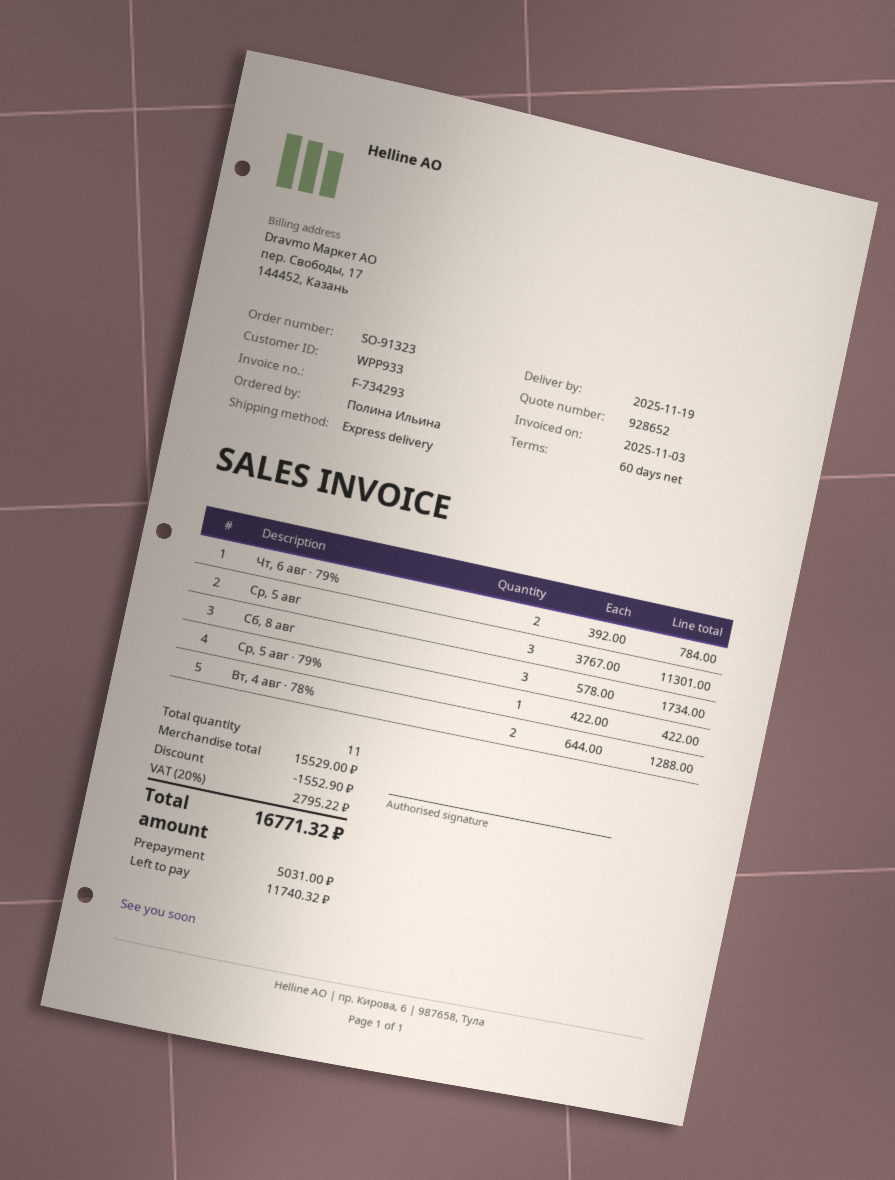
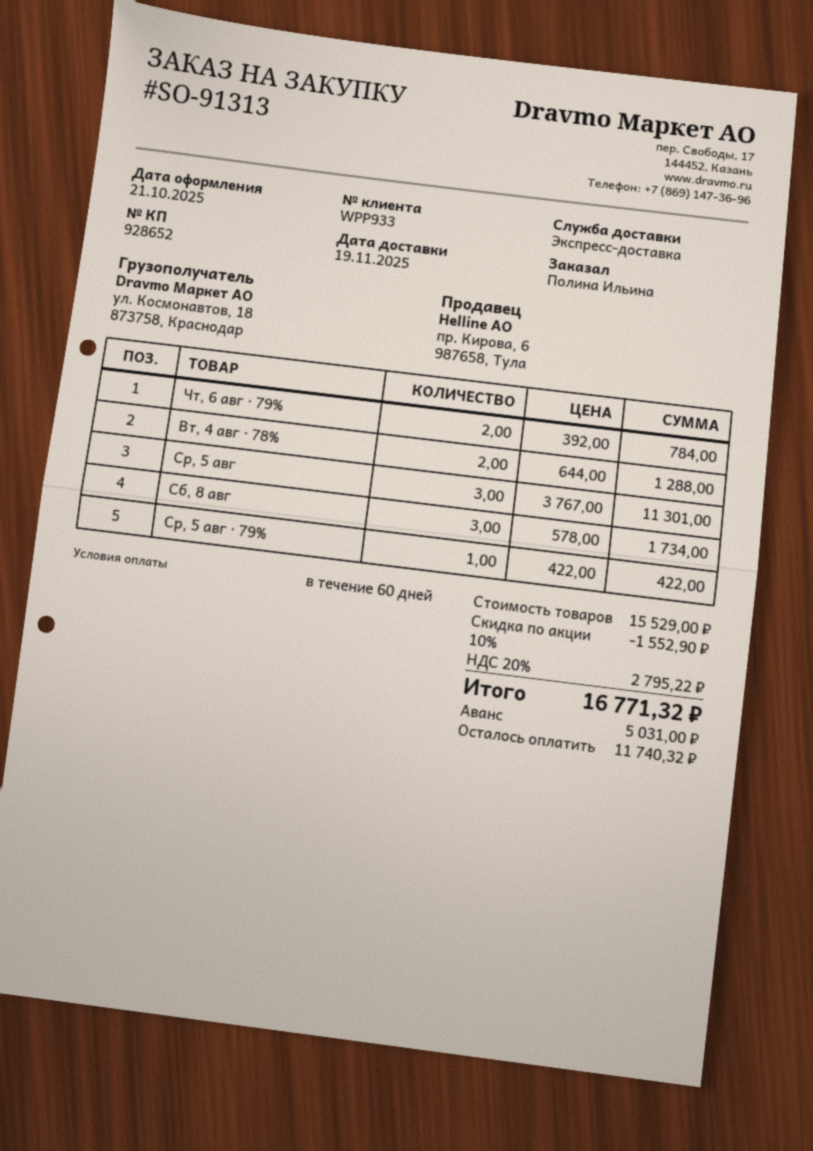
order number: SO-91323 -> SO-91313

